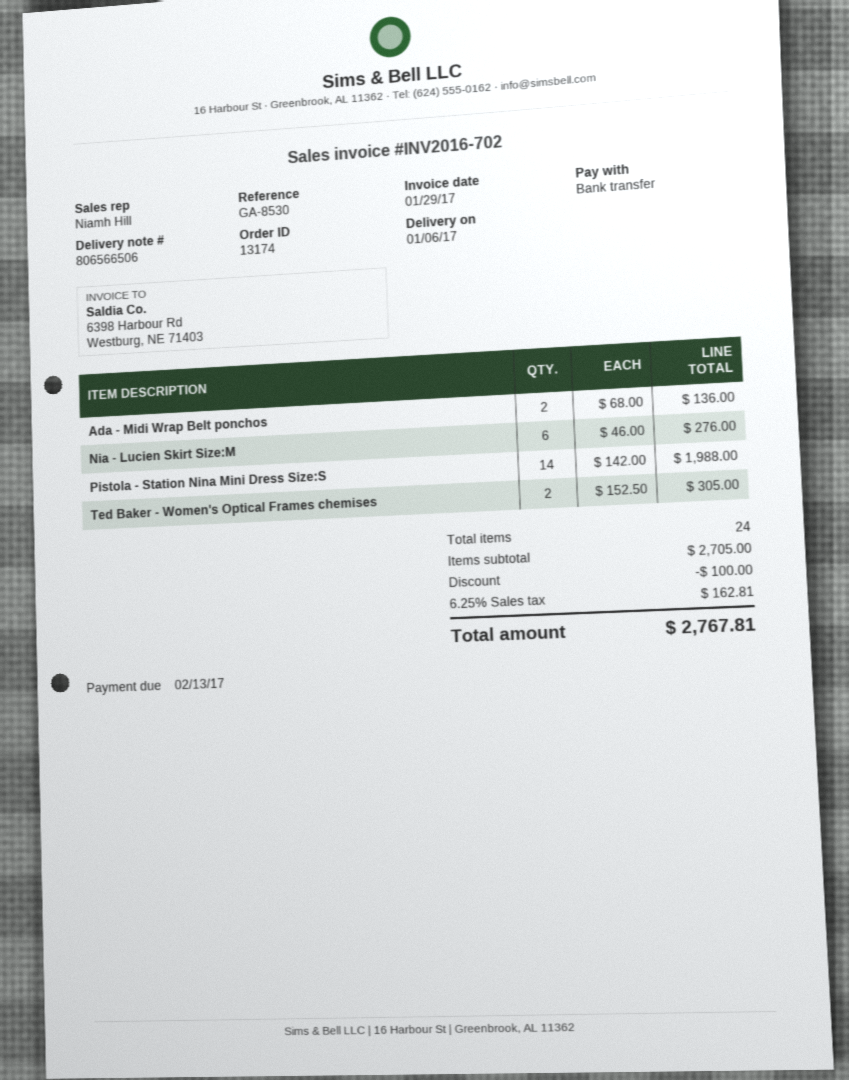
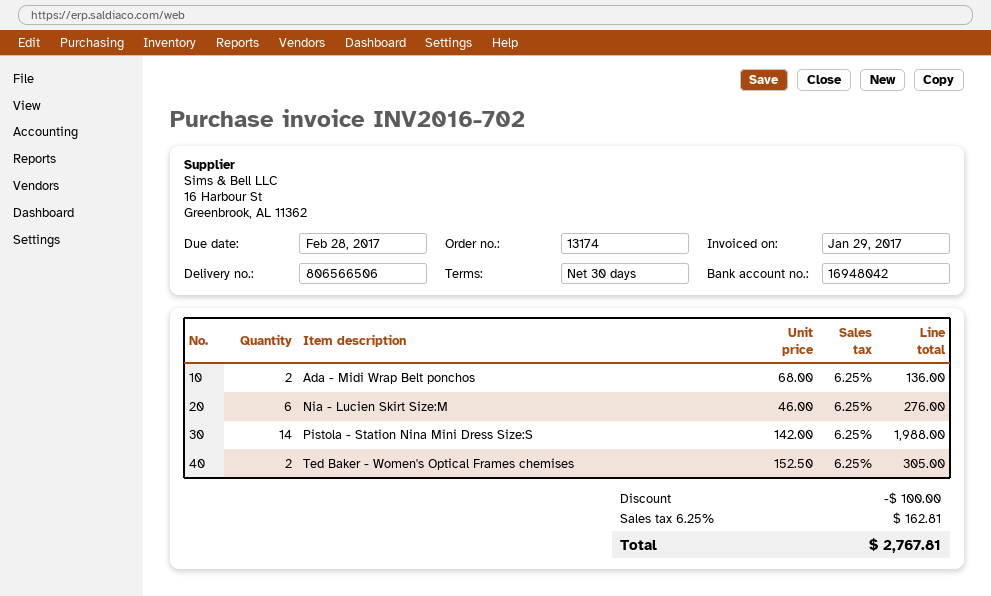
due date: 2017-02-13 -> 2017-02-28

